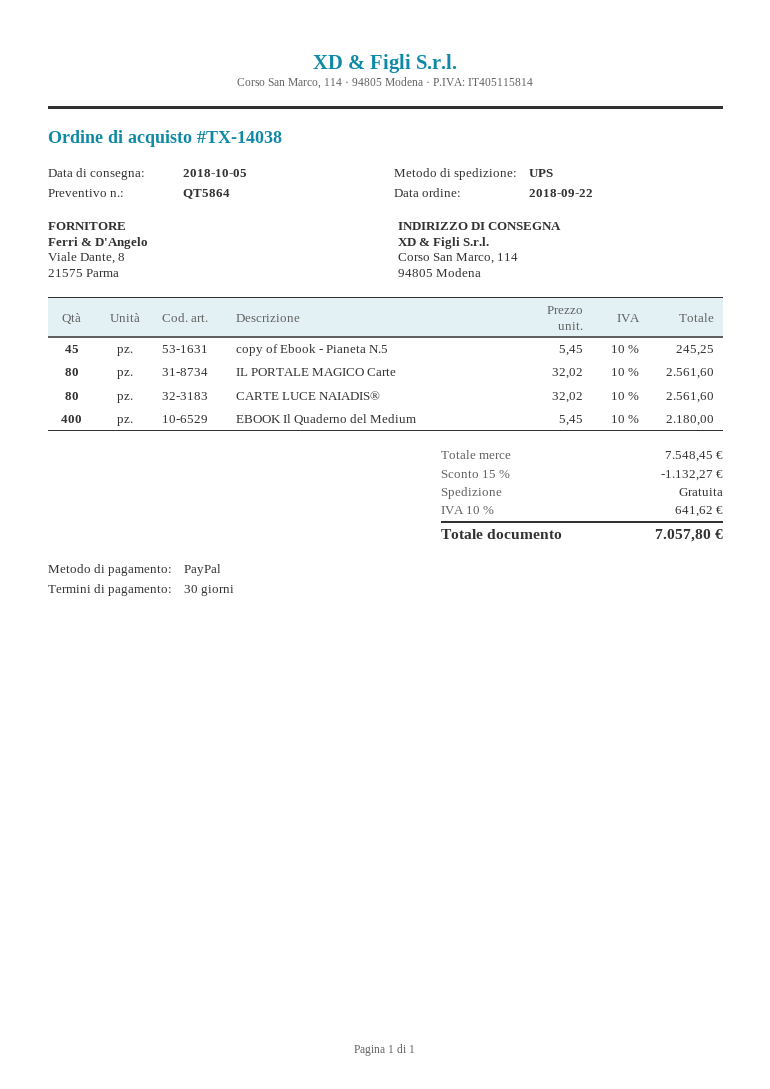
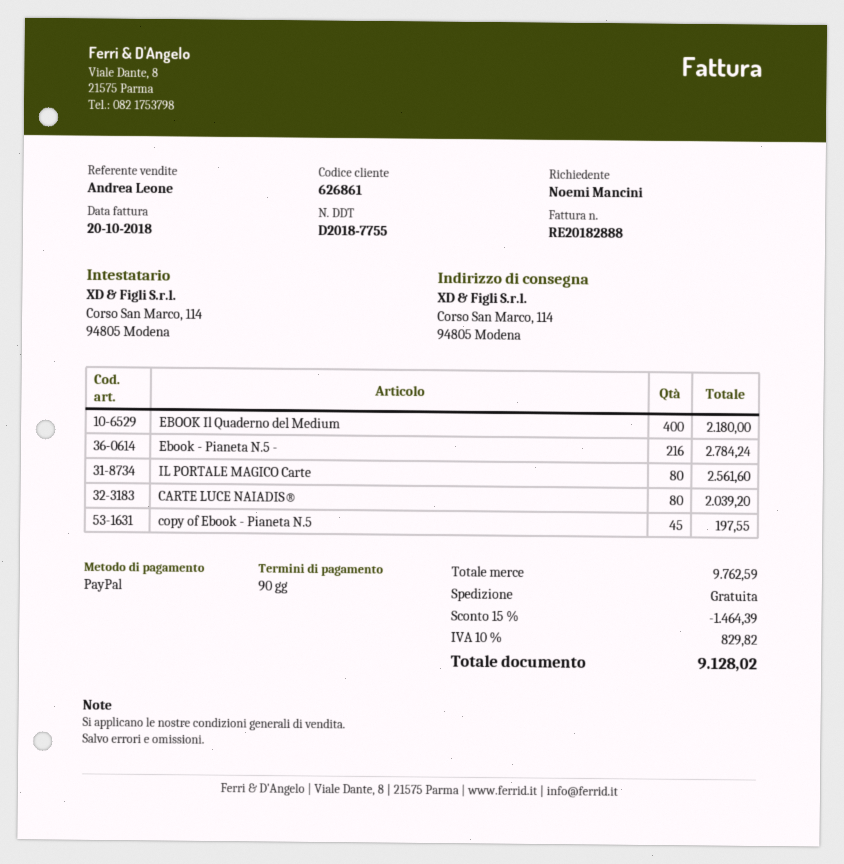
payment terms: 30 days -> 90 days
copy of Ebook - Pianeta N.5: 45 for 245.25 -> 45 for 197.55
CARTE LUCE NAIADIS®: 80 for 2561.60 -> 80 for 2039.20
Ebook - Pianeta N.5 -: none -> 216 for 2784.24
subtotal: 7548.45 -> 9762.59
discount: 15% = 1132.27 -> 15% = 1464.39
tax: 10% = 641.62 -> 10% = 829.82
total: 7057.80 -> 9128.02

